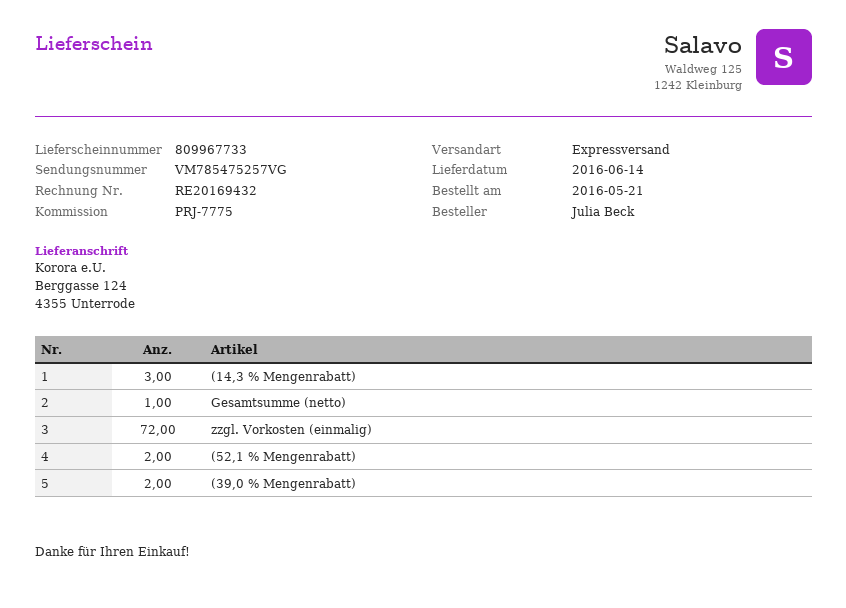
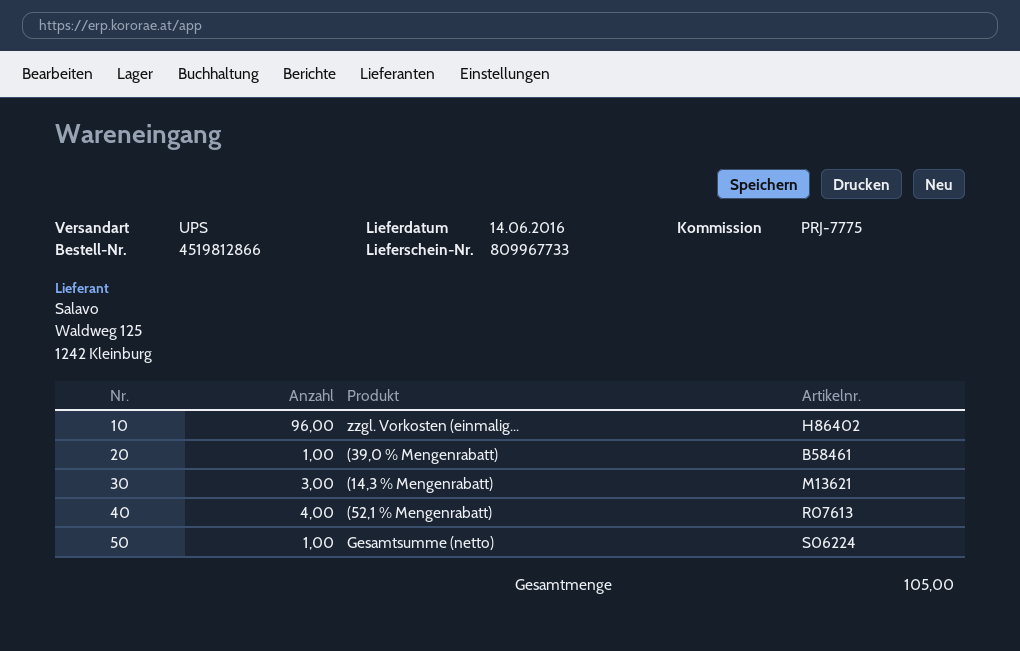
shipping method: express -> UPS
zzgl. Vorkosten (einmalig): 72 -> 96
(52,1 % Mengenrabatt): 2 -> 4
(39,0 % Mengenrabatt): 2 -> 1

